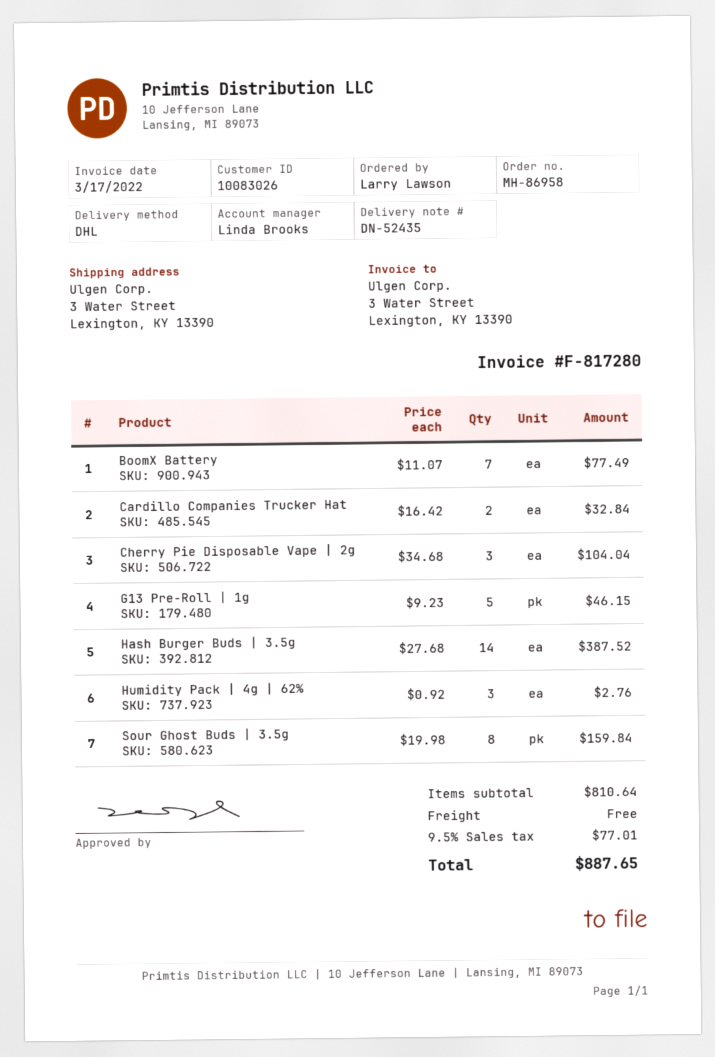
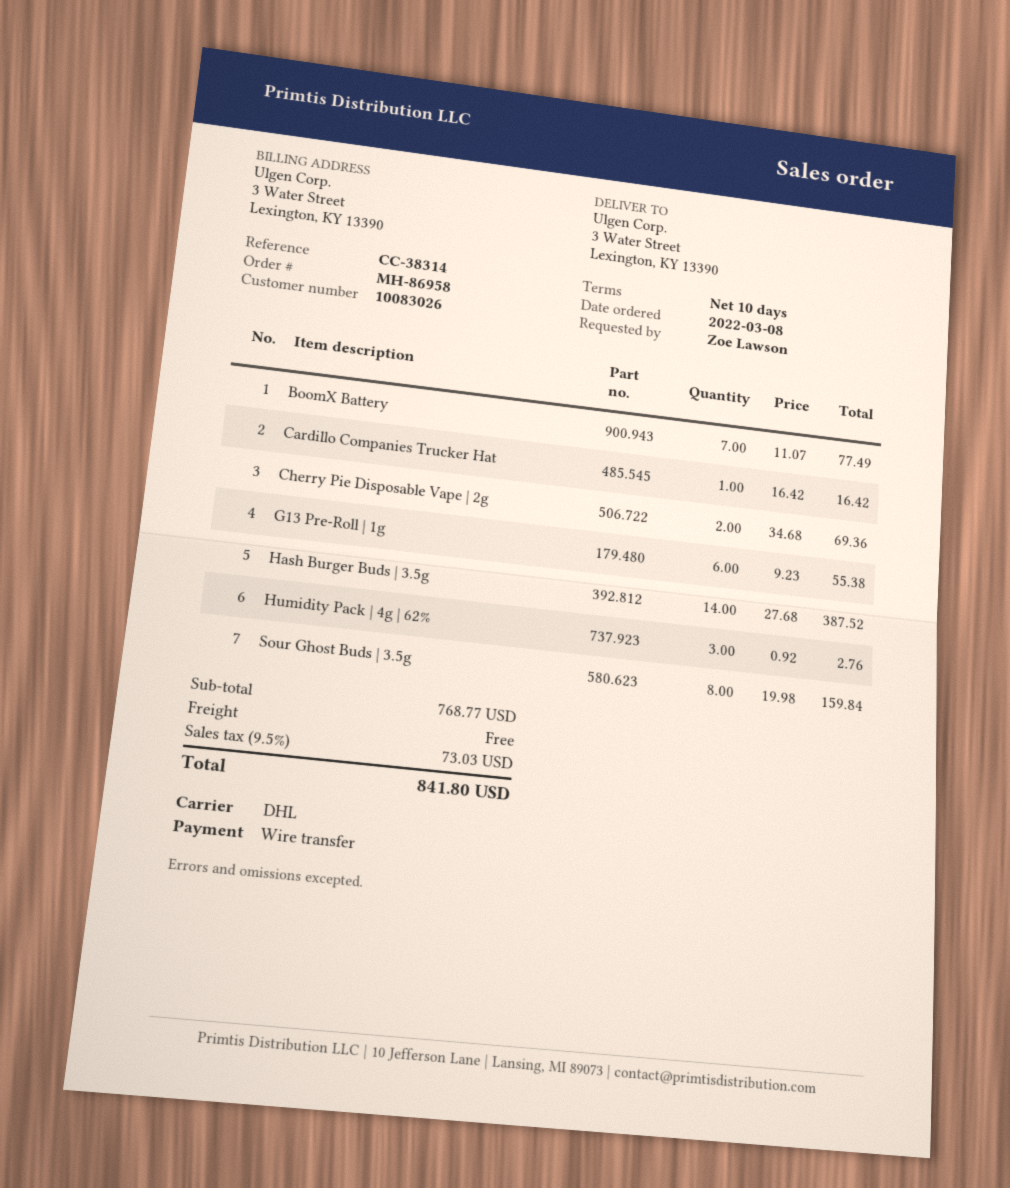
ordered by: Larry Lawson -> Zoe Lawson
Cardillo Companies Trucker Hat: 2 x 16.42 = 32.84 -> 1 x 16.42 = 16.42
Cherry Pie Disposable Vape | 2g: 3 x 34.68 = 104.04 -> 2 x 34.68 = 69.36
G13 Pre-Roll | 1g: 5 x 9.23 = 46.15 -> 6 x 9.23 = 55.38
subtotal: 810.64 -> 768.77
tax: 9.5% = 77.01 -> 9.5% = 73.03
total: 887.65 -> 841.80

